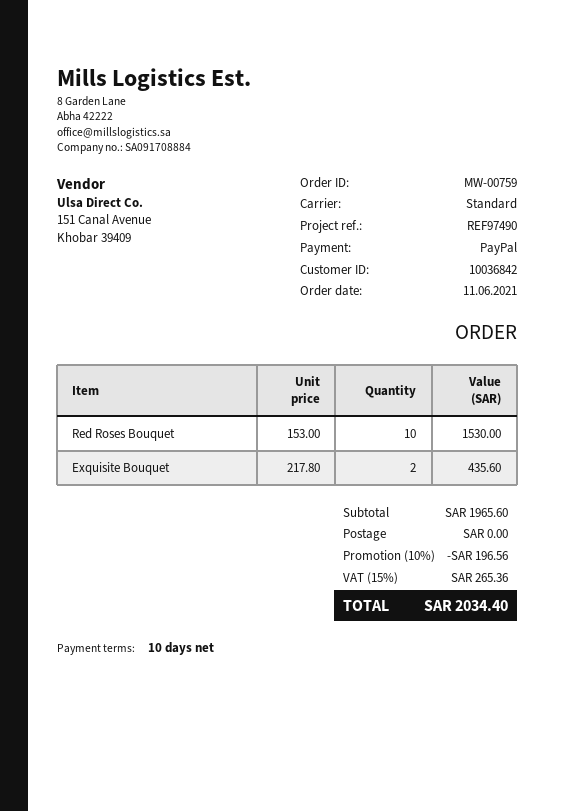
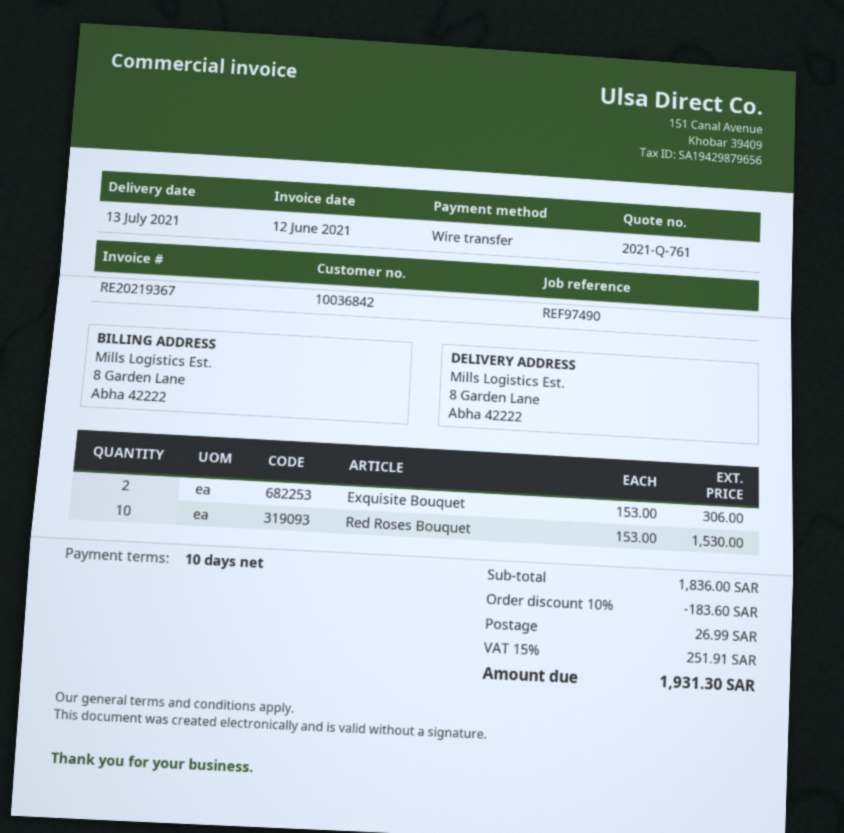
payment method: PayPal -> bank transfer
Exquisite Bouquet: 2 x 217.80 = 435.60 -> 2 x 153.00 = 306.00
subtotal: 1965.60 -> 1836.00
discount: 10% = 196.56 -> 10% = 183.60
shipping: 0.00 -> 26.99
tax: 15% = 265.36 -> 15% = 251.91
total: 2034.40 -> 1931.30

